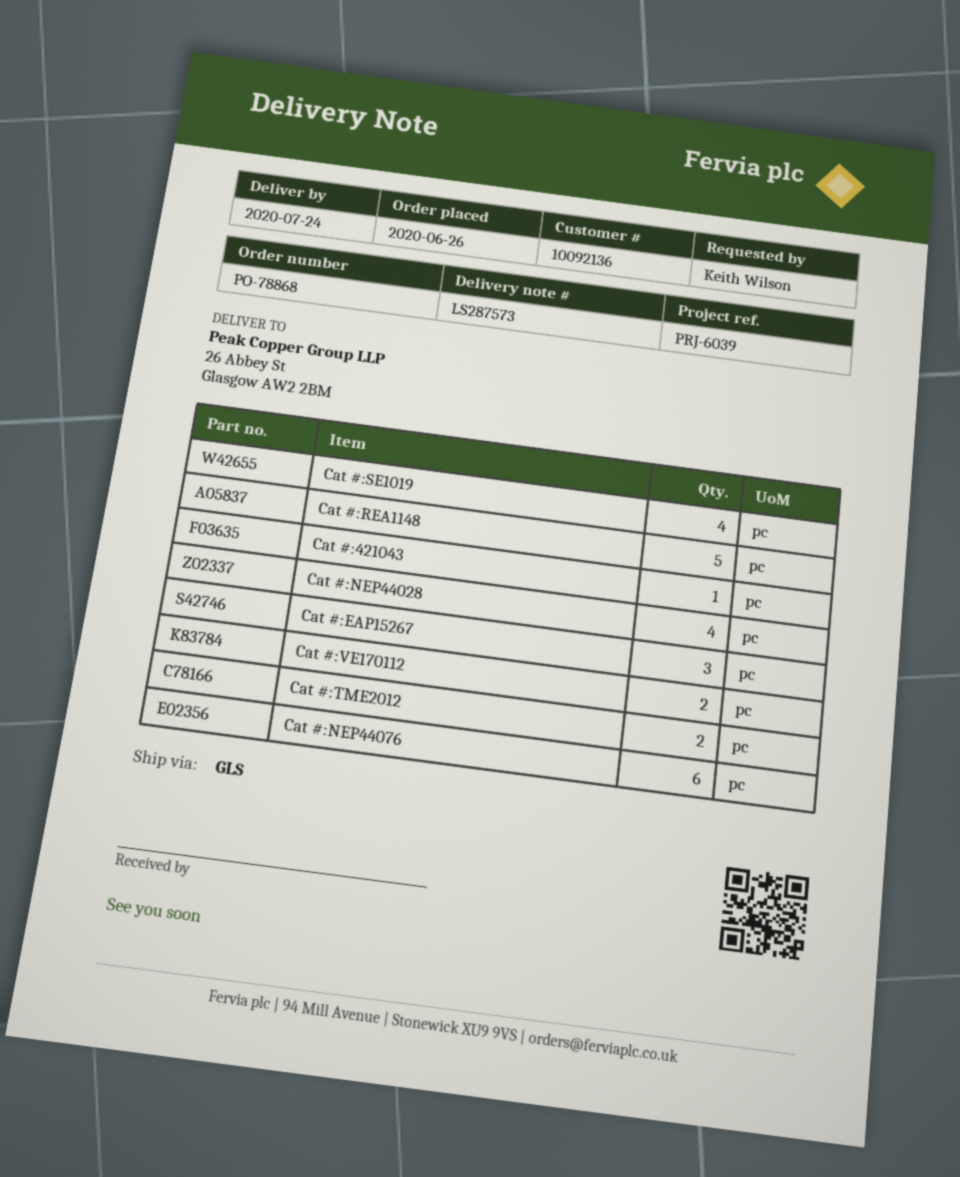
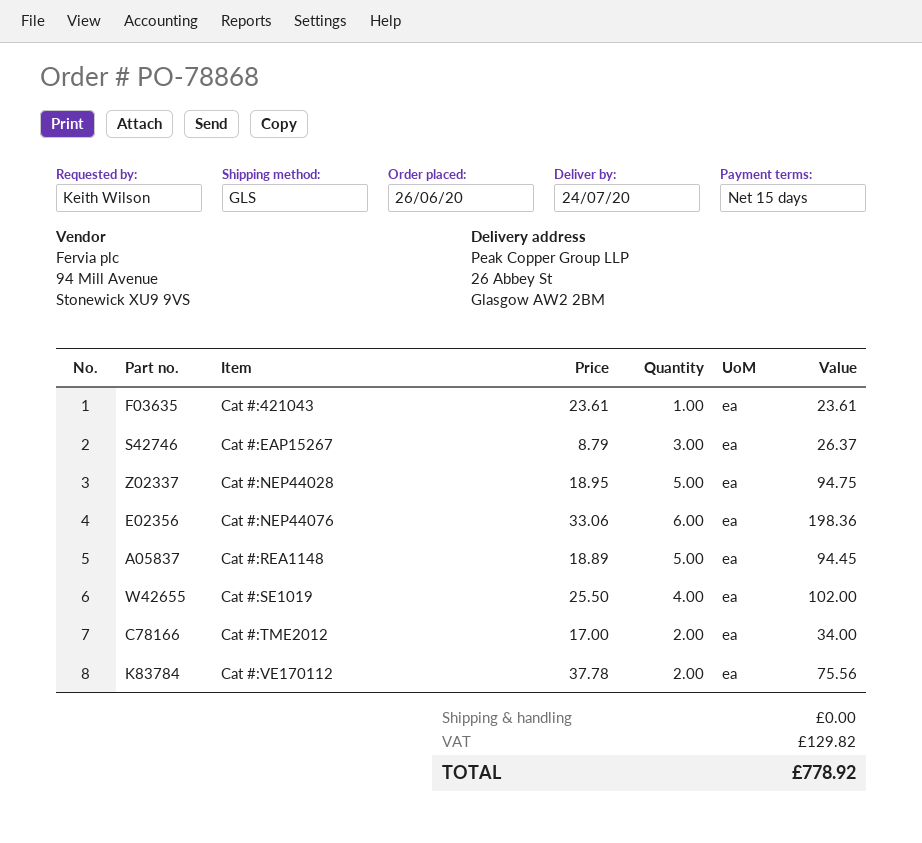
Cat #:NEP44028: 4 -> 5

